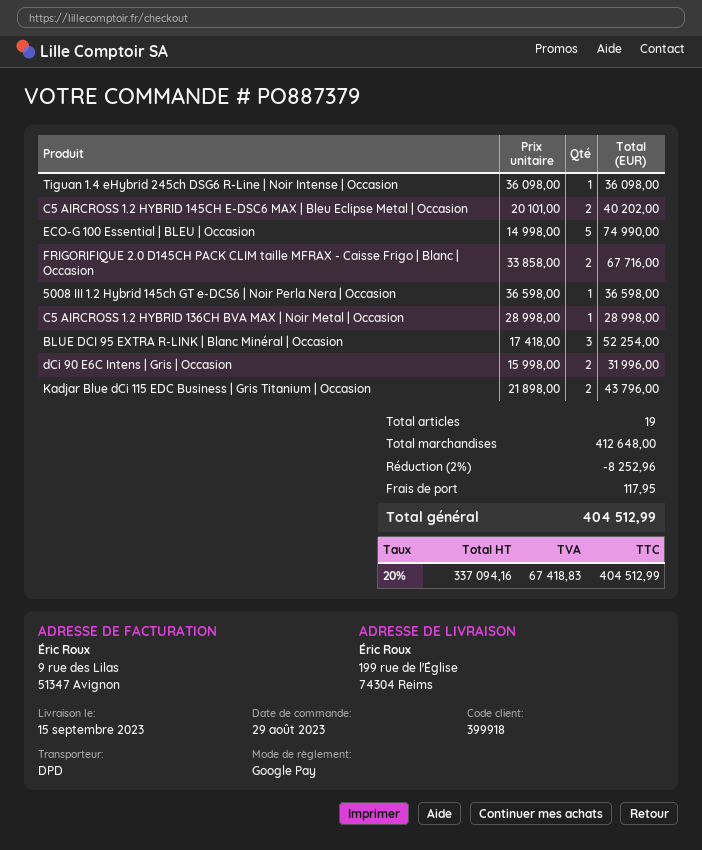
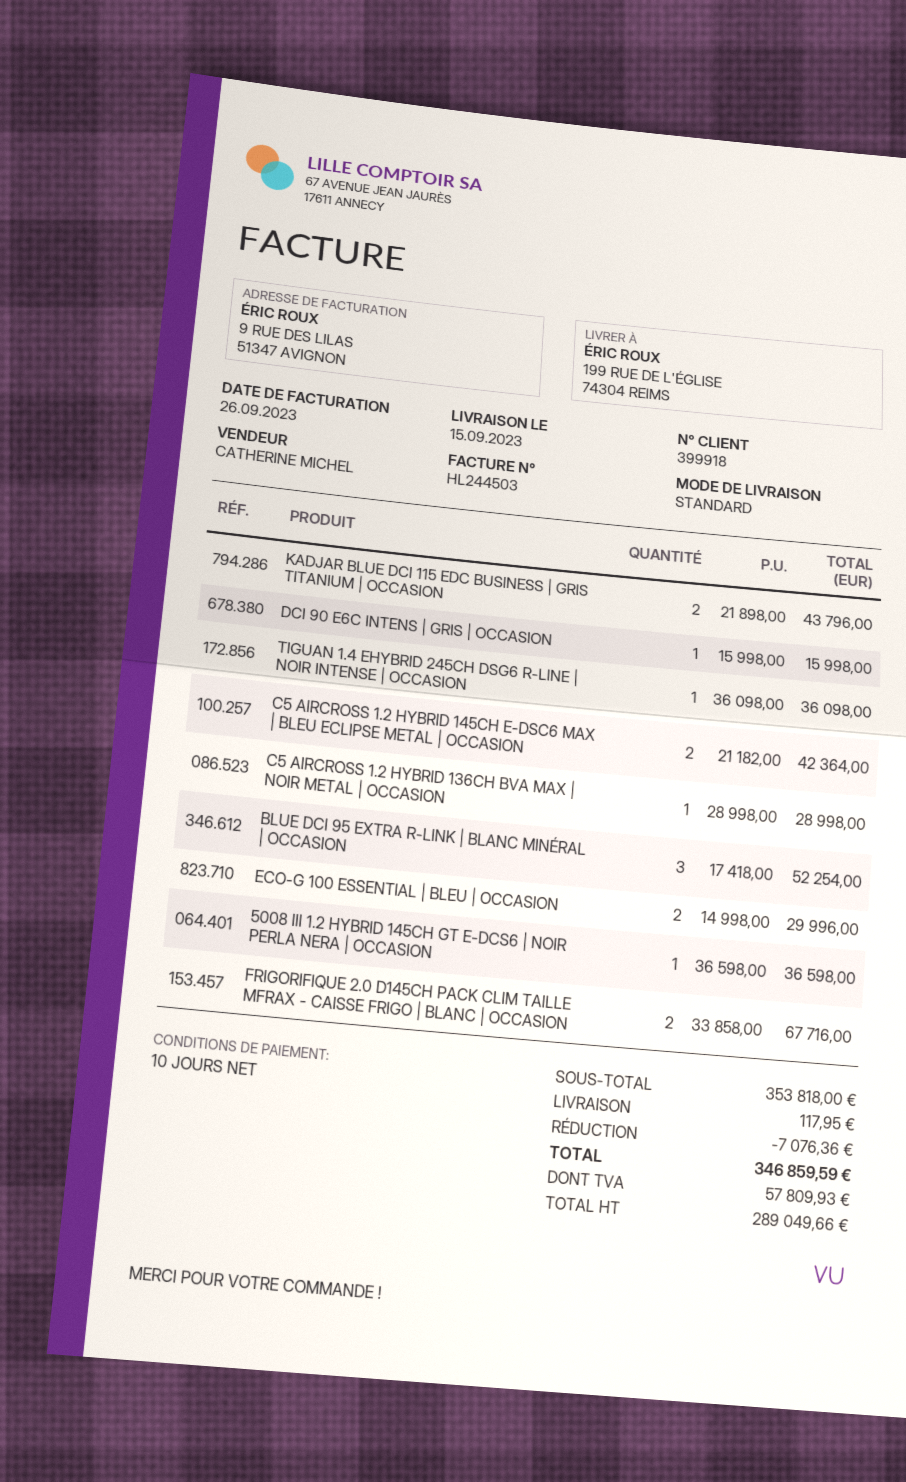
shipping method: DPD -> standard
C5 AIRCROSS 1.2 HYBRID 145CH E-DSC6 MAX | Bleu Eclipse Metal | Occasion: 2 x 20101.00 = 40202.00 -> 2 x 21182.00 = 42364.00
ECO-G 100 Essential | BLEU | Occasion: 5 x 14998.00 = 74990.00 -> 2 x 14998.00 = 29996.00
dCi 90 E6C Intens | Gris | Occasion: 2 x 15998.00 = 31996.00 -> 1 x 15998.00 = 15998.00
subtotal: 412648.00 -> 353818.00
discount: 8252.96 -> 7076.36
net: 337094.16 -> 289049.66
tax: 67418.83 -> 57809.93
total: 404512.99 -> 346859.59

